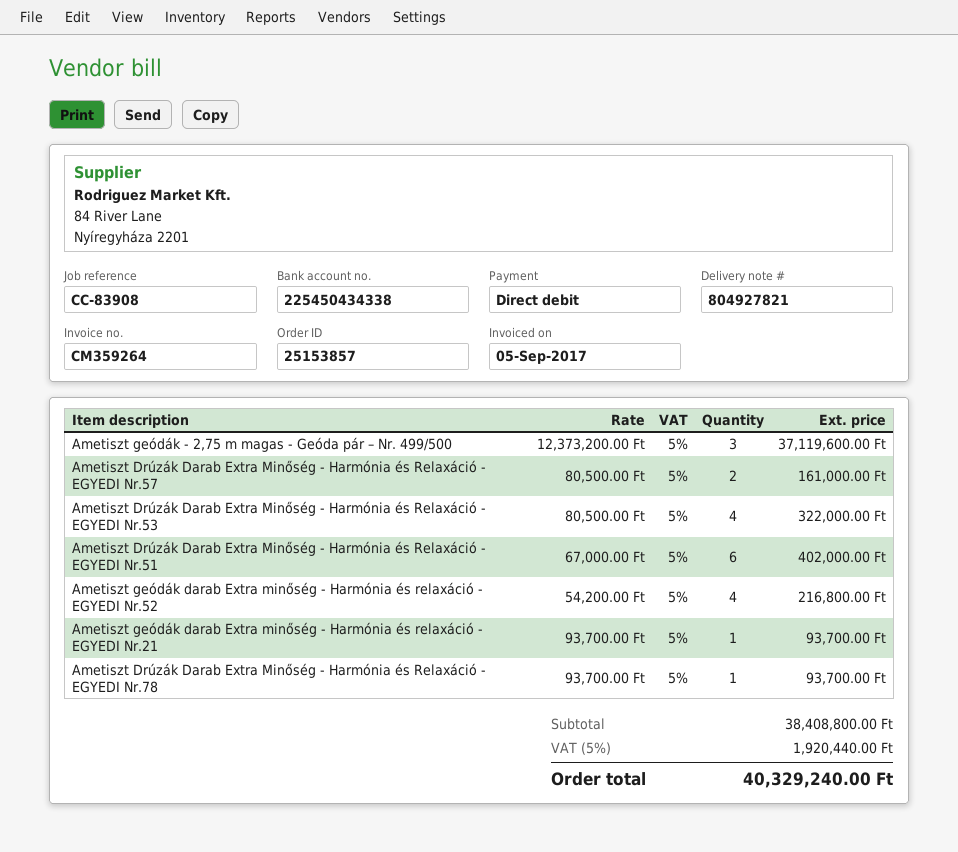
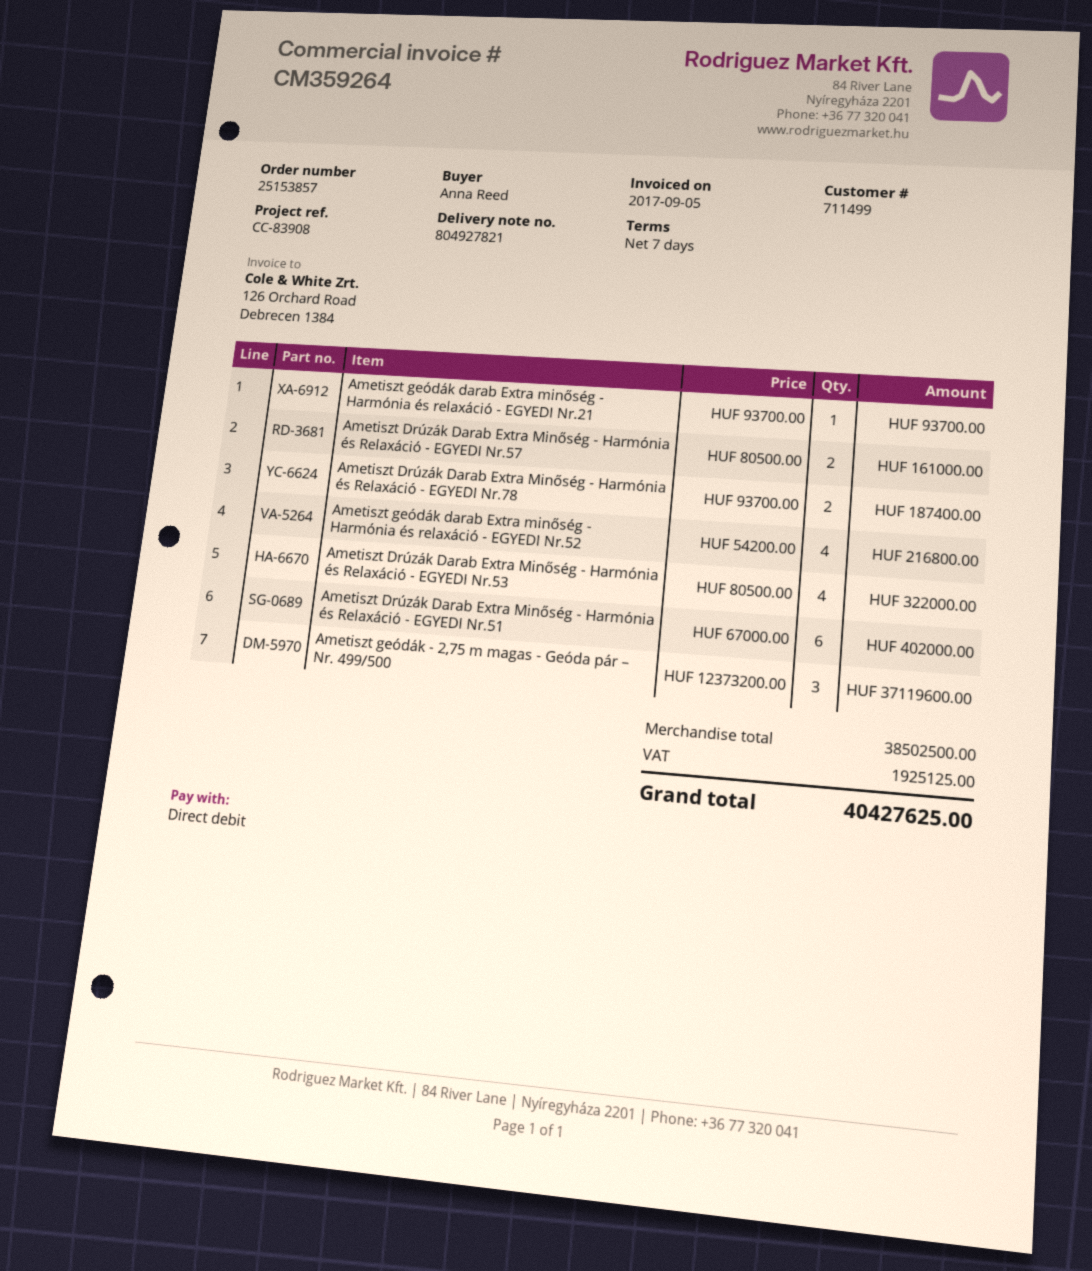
Ametiszt Drúzák Darab Extra Minőség - Harmónia és Relaxáció - EGYEDI Nr.78: 1 x 93700.00 = 93700.00 -> 2 x 93700.00 = 187400.00
subtotal: 38408800.00 -> 38502500.00
tax: 1920440.00 -> 1925125.00
total: 40329240.00 -> 40427625.00

